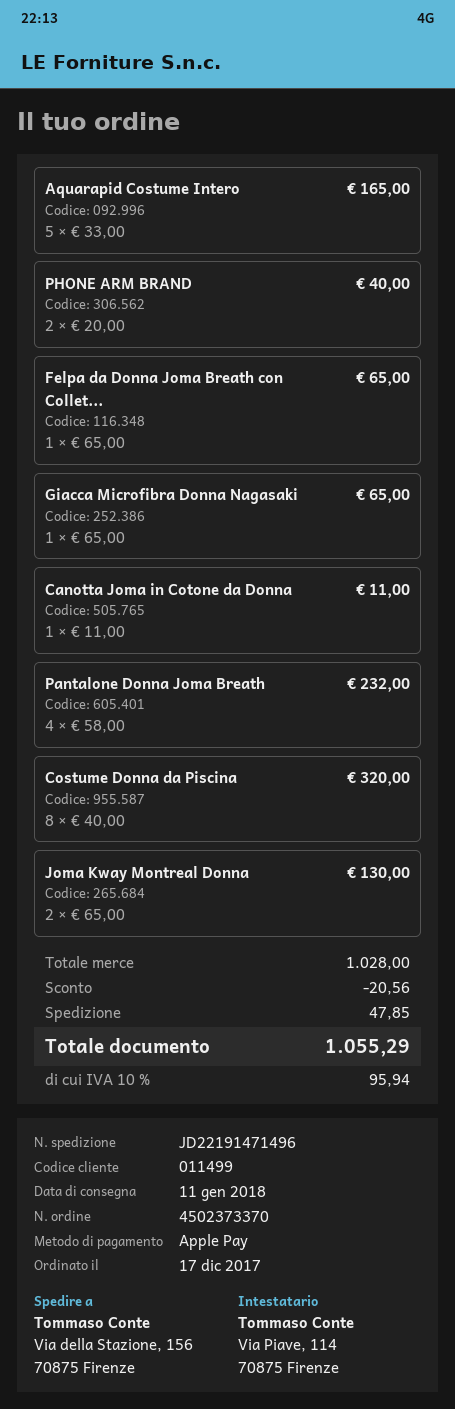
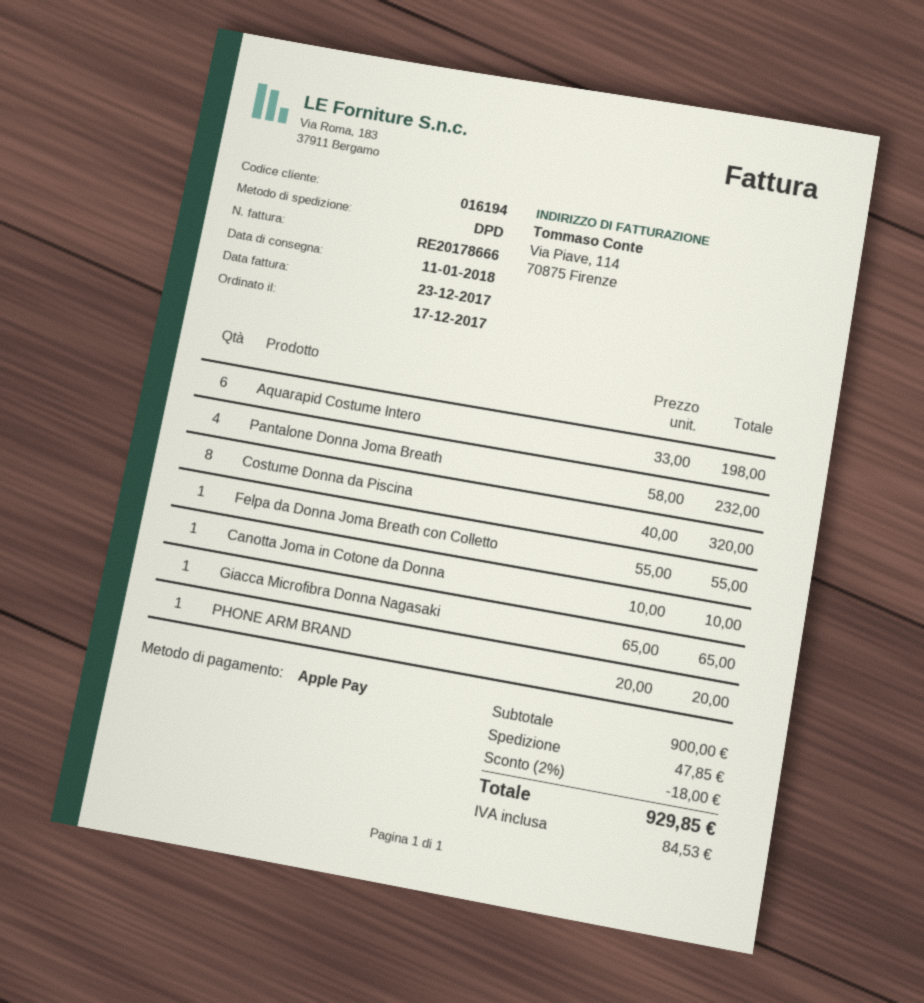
customer number: 011499 -> 016194
Aquarapid Costume Intero: 5 x 33.00 = 165.00 -> 6 x 33.00 = 198.00
PHONE ARM BRAND: 2 x 20.00 = 40.00 -> 1 x 20.00 = 20.00
Felpa da Donna Joma Breath con Collet...: 1 x 65.00 = 65.00 -> 1 x 55.00 = 55.00
Canotta Joma in Cotone da Donna: 1 x 11.00 = 11.00 -> 1 x 10.00 = 10.00
Joma Kway Montreal Donna: 2 x 65.00 = 130.00 -> none
subtotal: 1028.00 -> 900.00
discount: 20.56 -> 18.00
tax: 95.94 -> 84.53
total: 1055.29 -> 929.85

